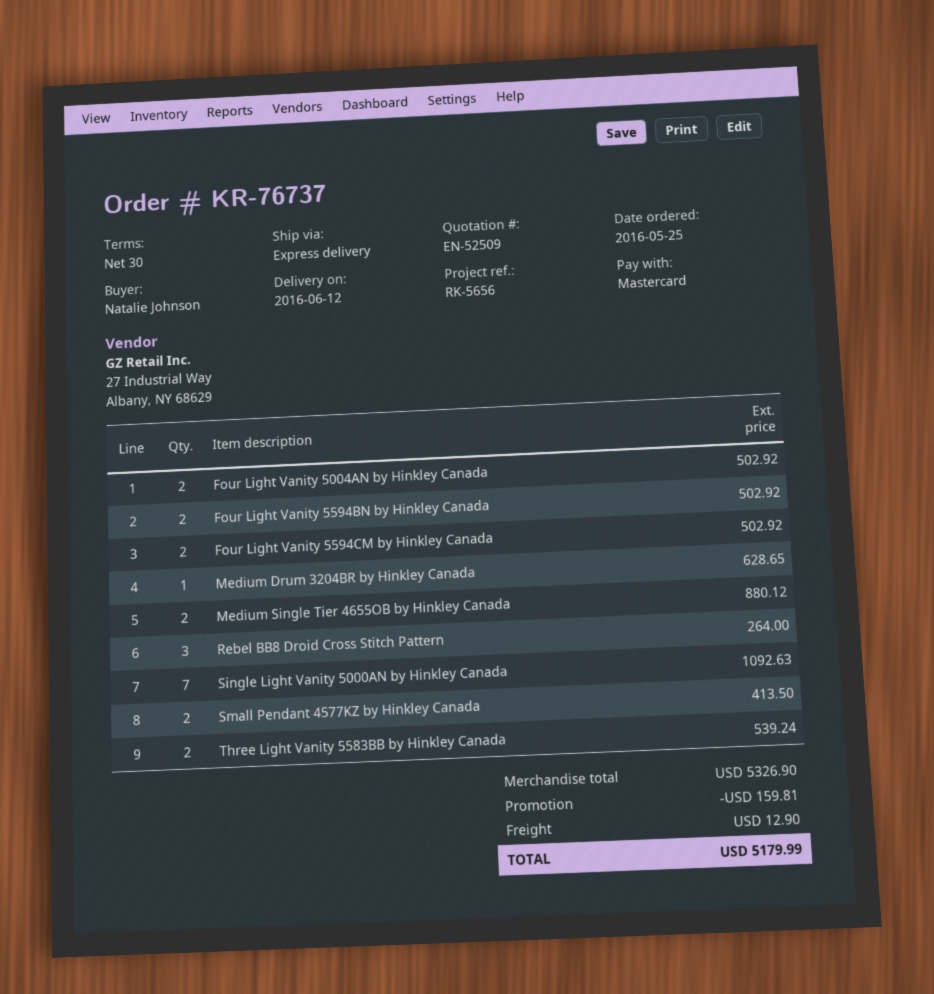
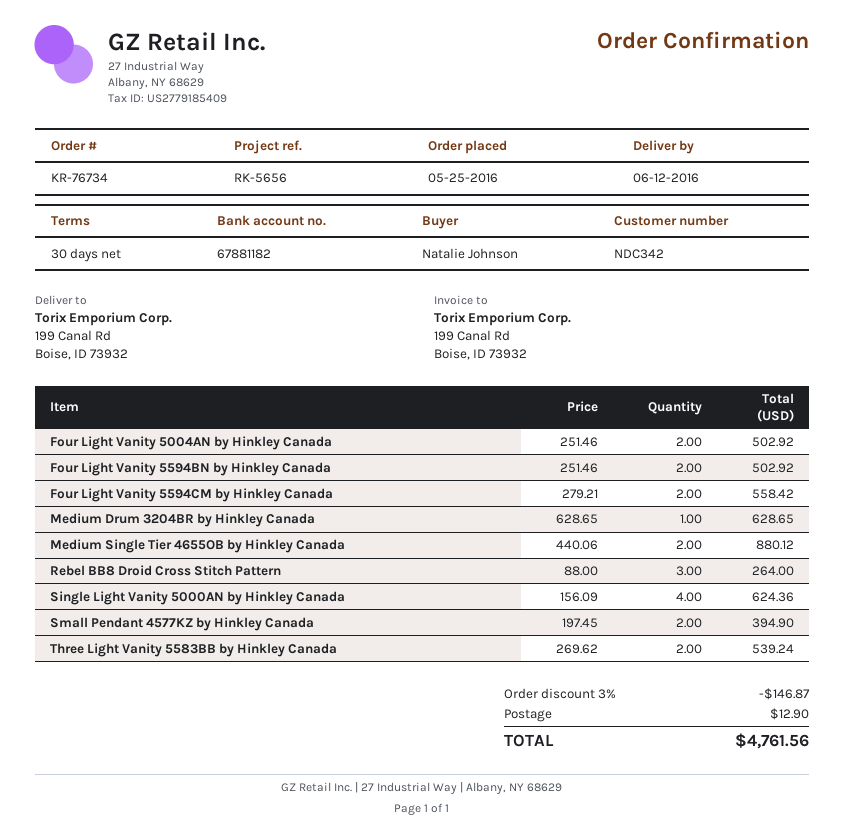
order number: KR-76737 -> KR-76734
Four Light Vanity 5594CM by Hinkley Canada: 2 for 502.92 -> 2 for 558.42
Single Light Vanity 5000AN by Hinkley Canada: 7 for 1092.63 -> 4 for 624.36
Small Pendant 4577KZ by Hinkley Canada: 2 for 413.50 -> 2 for 394.90
discount: 159.81 -> 146.87
total: 5179.99 -> 4761.56

